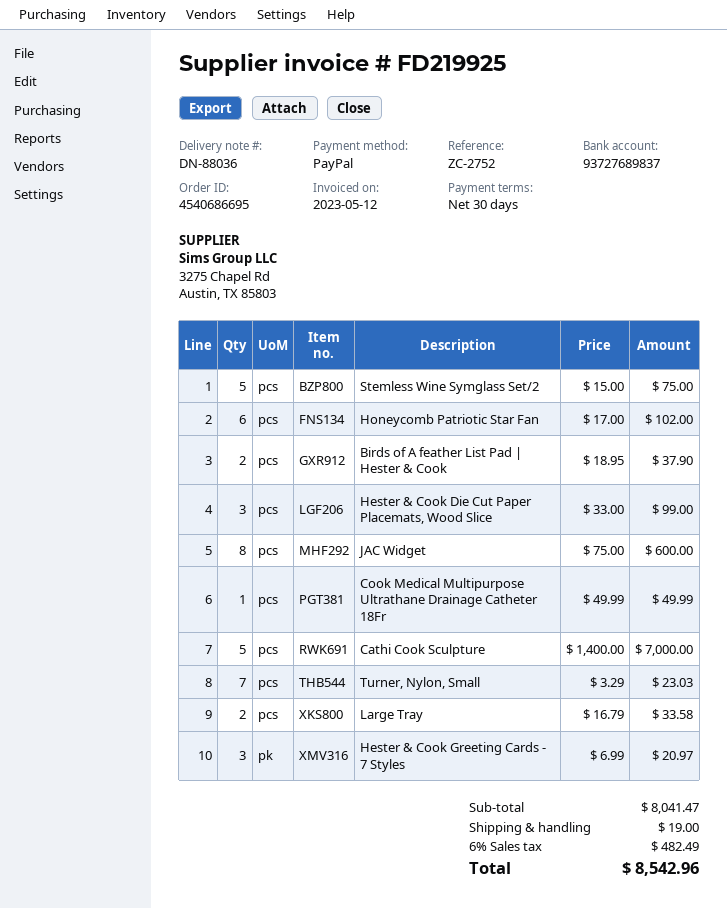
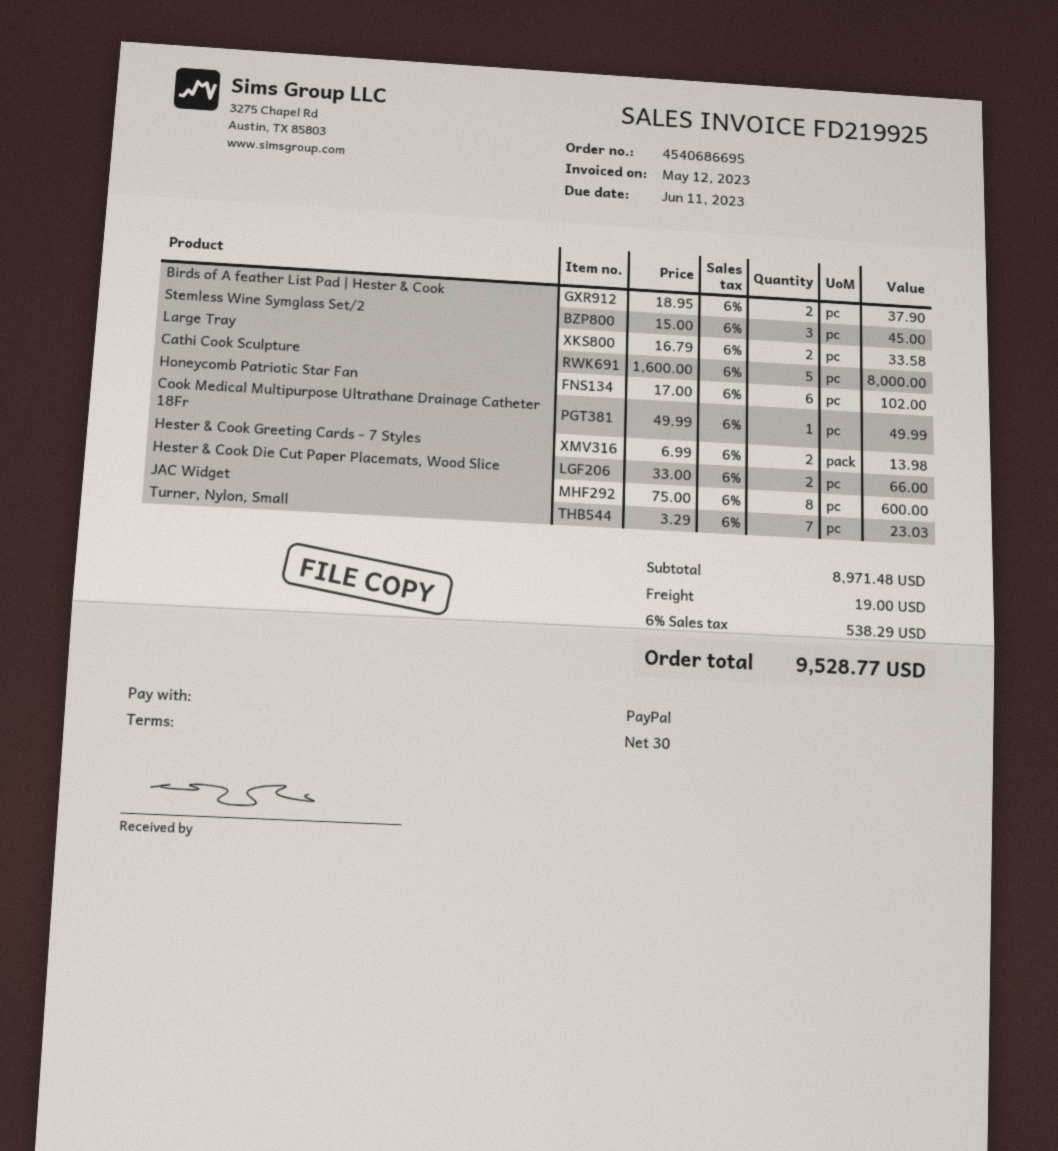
Stemless Wine Symglass Set/2: 5 x 15.00 = 75.00 -> 3 x 15.00 = 45.00
Hester & Cook Die Cut Paper Placemats, Wood Slice: 3 x 33.00 = 99.00 -> 2 x 33.00 = 66.00
Cathi Cook Sculpture: 5 x 1400.00 = 7000.00 -> 5 x 1600.00 = 8000.00
Hester & Cook Greeting Cards - 7 Styles: 3 x 6.99 = 20.97 -> 2 x 6.99 = 13.98
subtotal: 8041.47 -> 8971.48
tax: 6% = 482.49 -> 6% = 538.29
total: 8542.96 -> 9528.77

